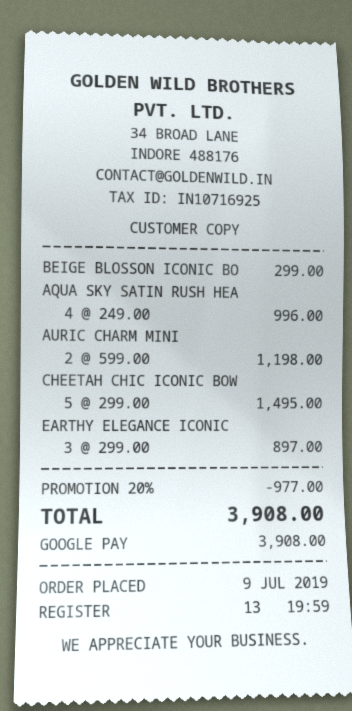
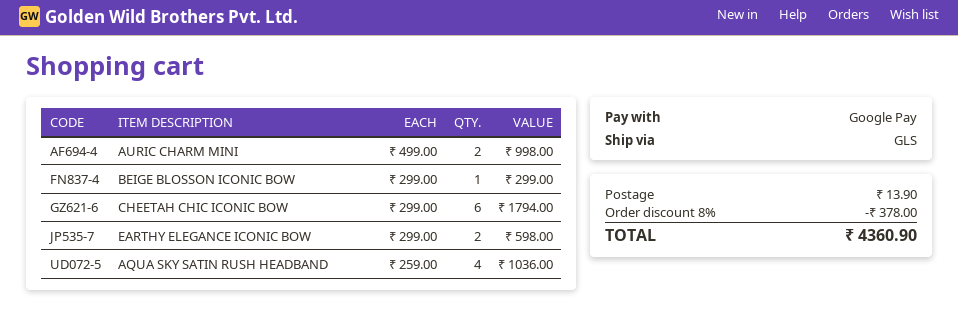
AQUA SKY SATIN RUSH HEA: 4 x 249.00 = 996.00 -> 4 x 259.00 = 1036.00
AURIC CHARM MINI: 2 x 599.00 = 1198.00 -> 2 x 499.00 = 998.00
CHEETAH CHIC ICONIC BOW: 5 x 299.00 = 1495.00 -> 6 x 299.00 = 1794.00
EARTHY ELEGANCE ICONIC: 3 x 299.00 = 897.00 -> 2 x 299.00 = 598.00
discount: 20% = 977.00 -> 8% = 378.00
shipping: none -> 13.90
total: 3908.00 -> 4360.90

